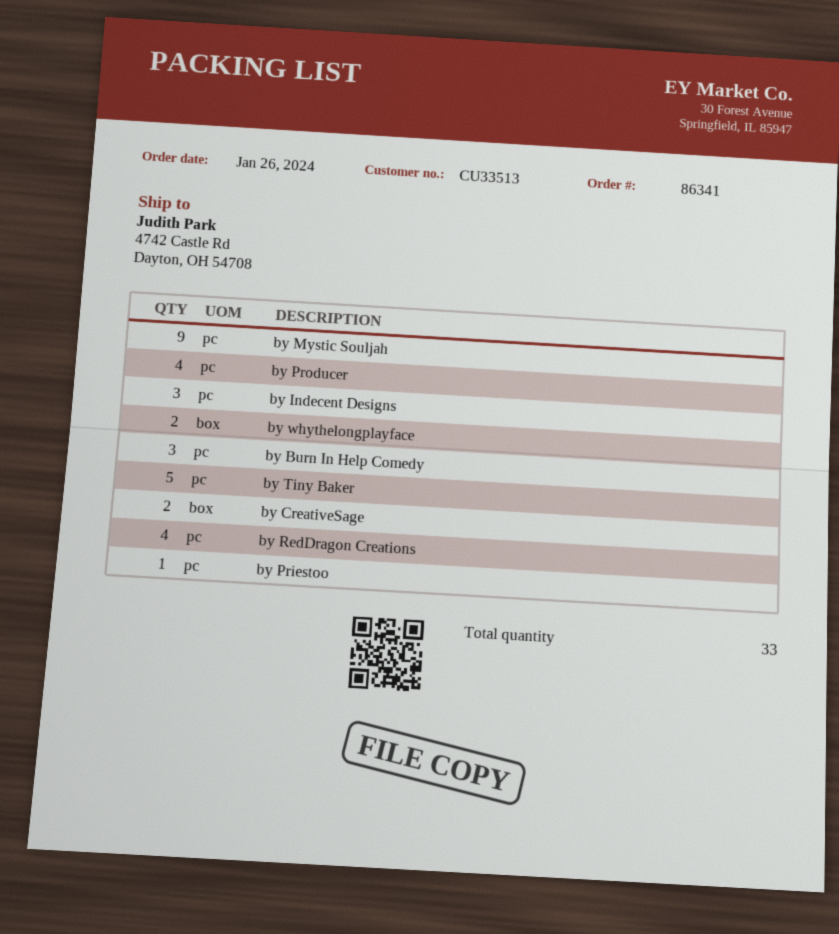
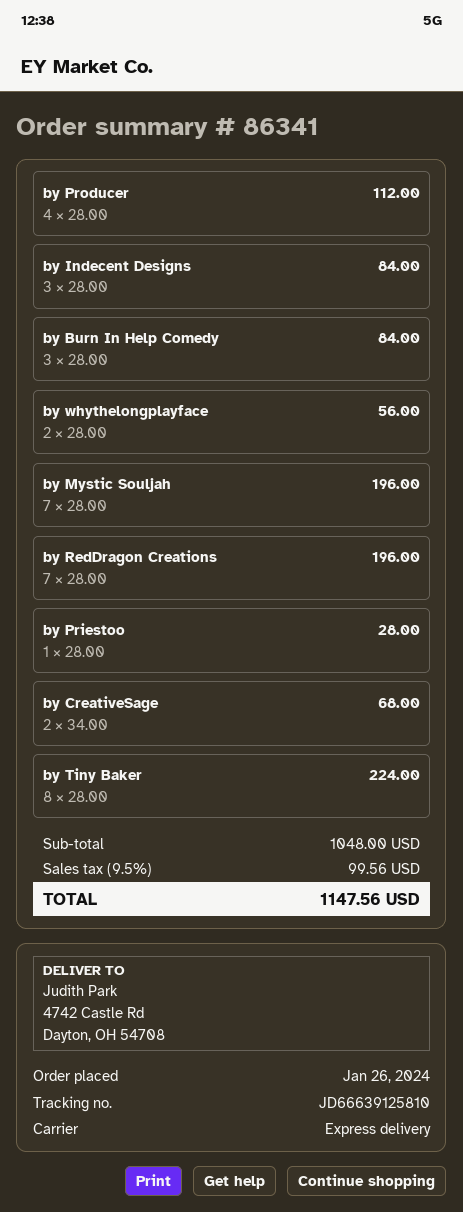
by Mystic Souljah: 9 -> 7
by Tiny Baker: 5 -> 8
by RedDragon Creations: 4 -> 7

